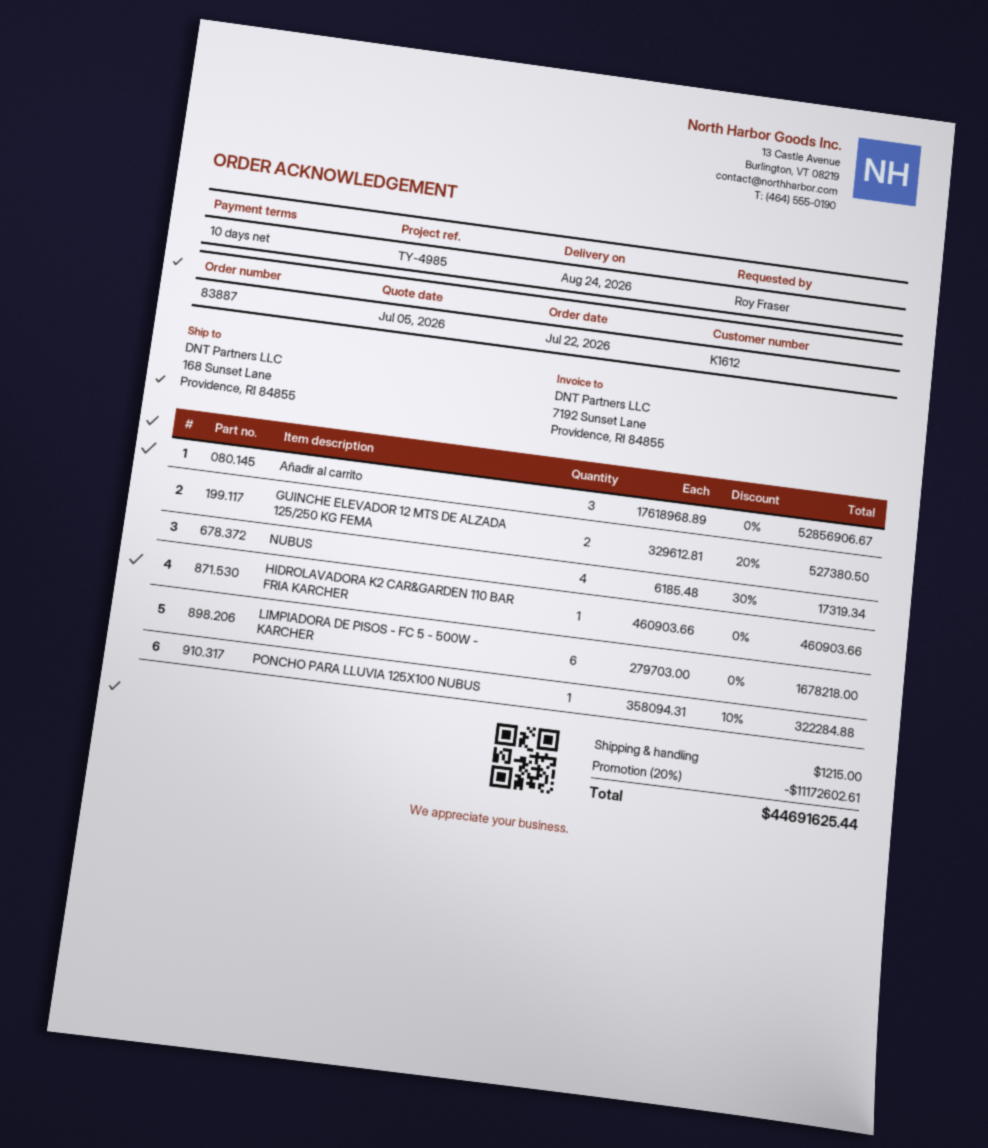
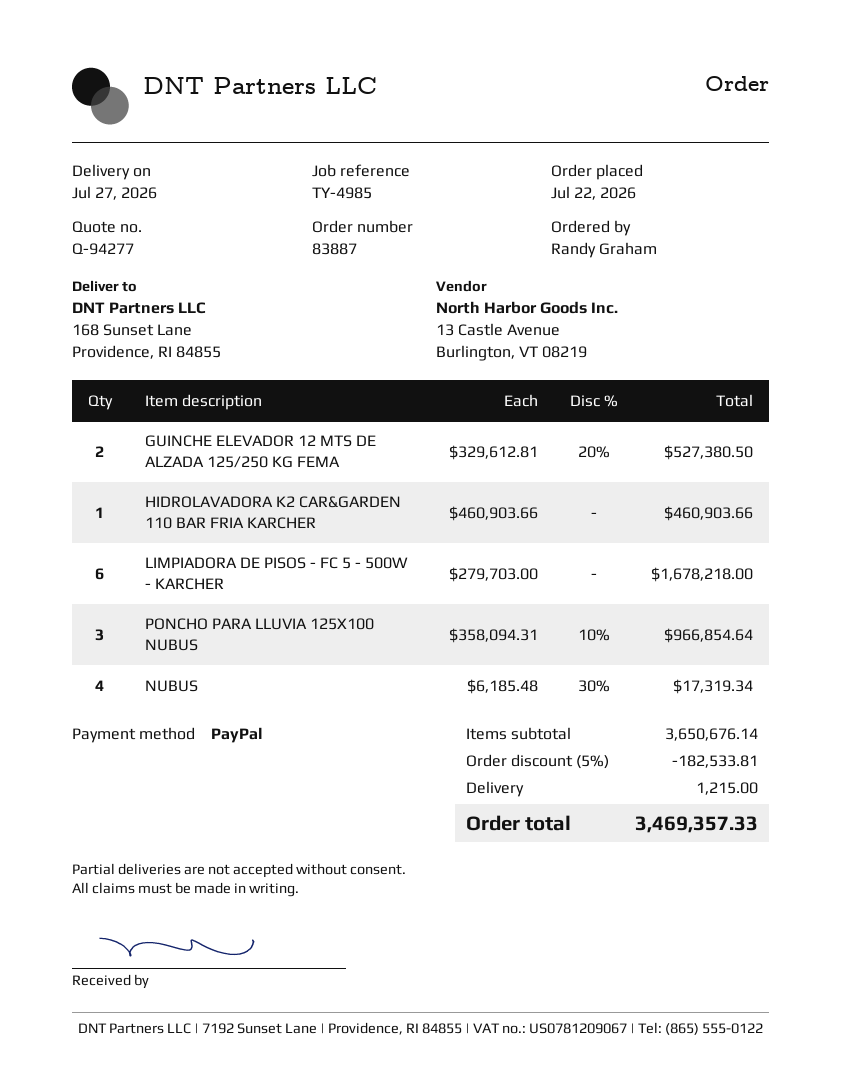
delivery date: 2026-08-24 -> 2026-07-27
ordered by: Roy Fraser -> Randy Graham
Añadir al carrito: 3 x 17618968.89 = 52856906.67 -> none
PONCHO PARA LLUVIA 125X100 NUBUS: 1 x 358094.31 - 10% = 322284.88 -> 3 x 358094.31 - 10% = 966854.64
discount: 20% = 11172602.61 -> 5% = 182533.81
total: 44691625.44 -> 3469357.33

